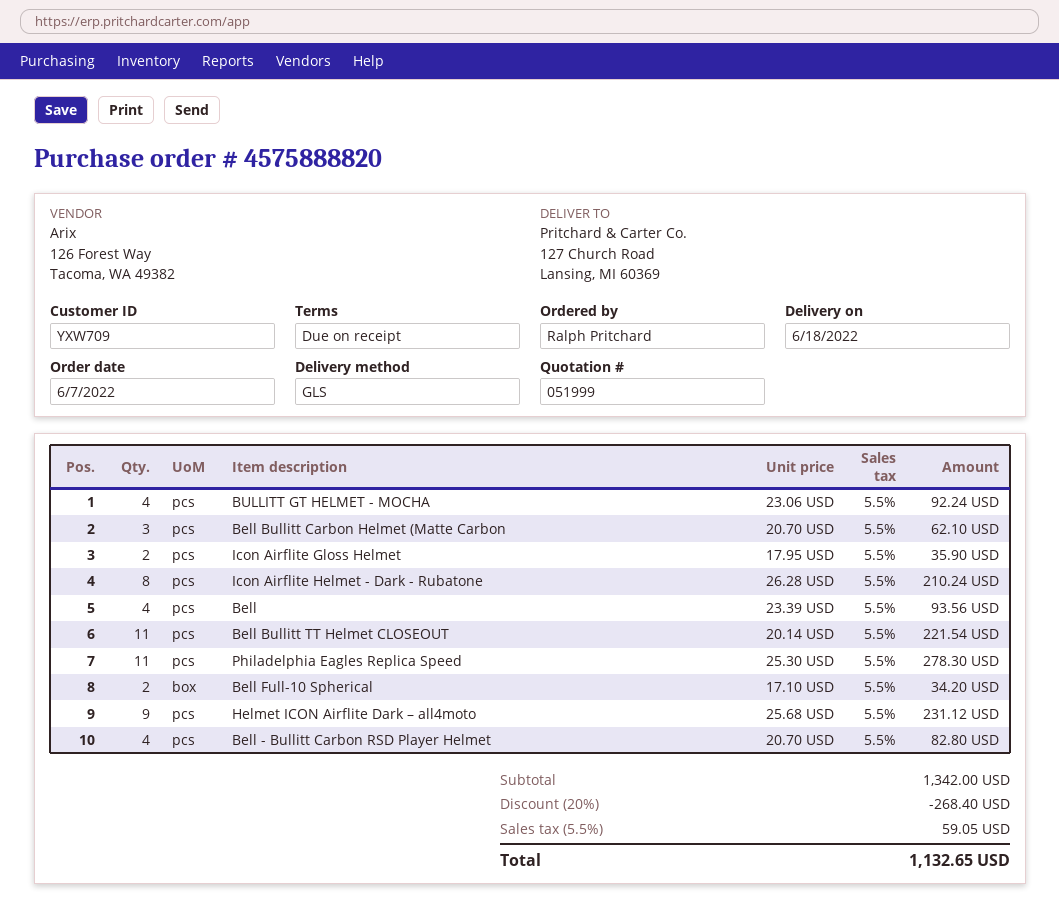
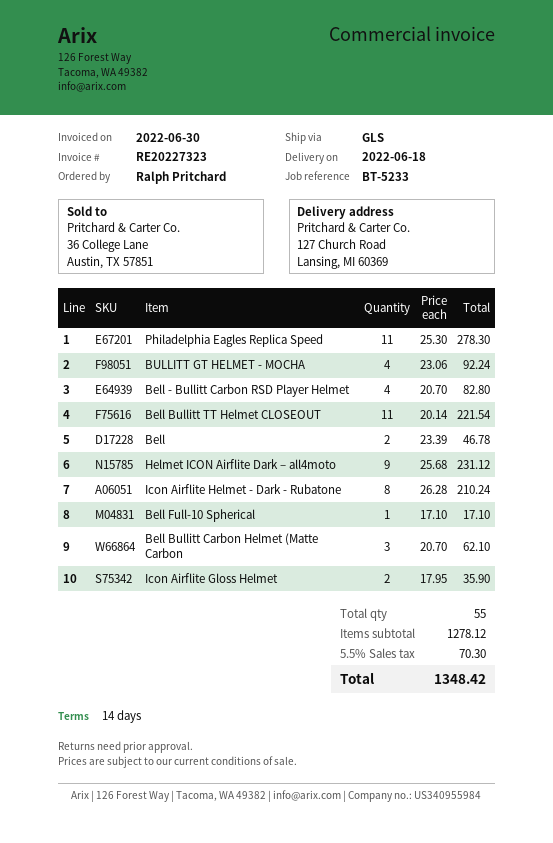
payment terms: on receipt -> 14 days
Bell: 4 x 23.39 = 93.56 -> 2 x 23.39 = 46.78
Bell Full-10 Spherical: 2 x 17.10 = 34.20 -> 1 x 17.10 = 17.10
subtotal: 1342.00 -> 1278.12
discount: 20% = 268.40 -> none
tax: 5.5% = 59.05 -> 5.5% = 70.30
total: 1132.65 -> 1348.42

